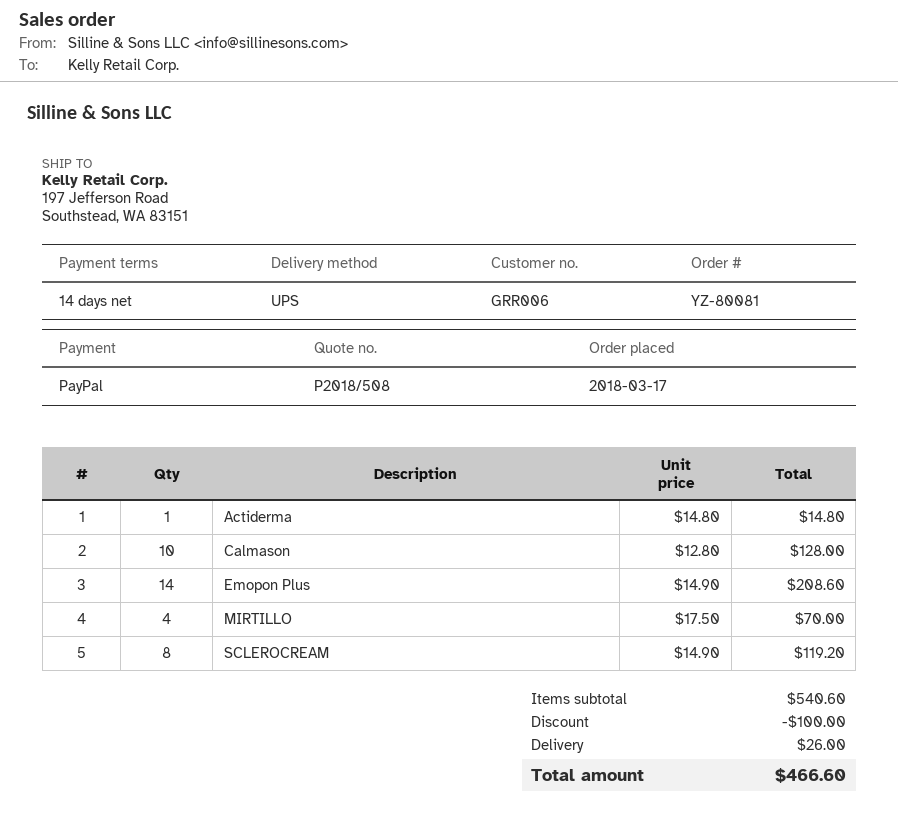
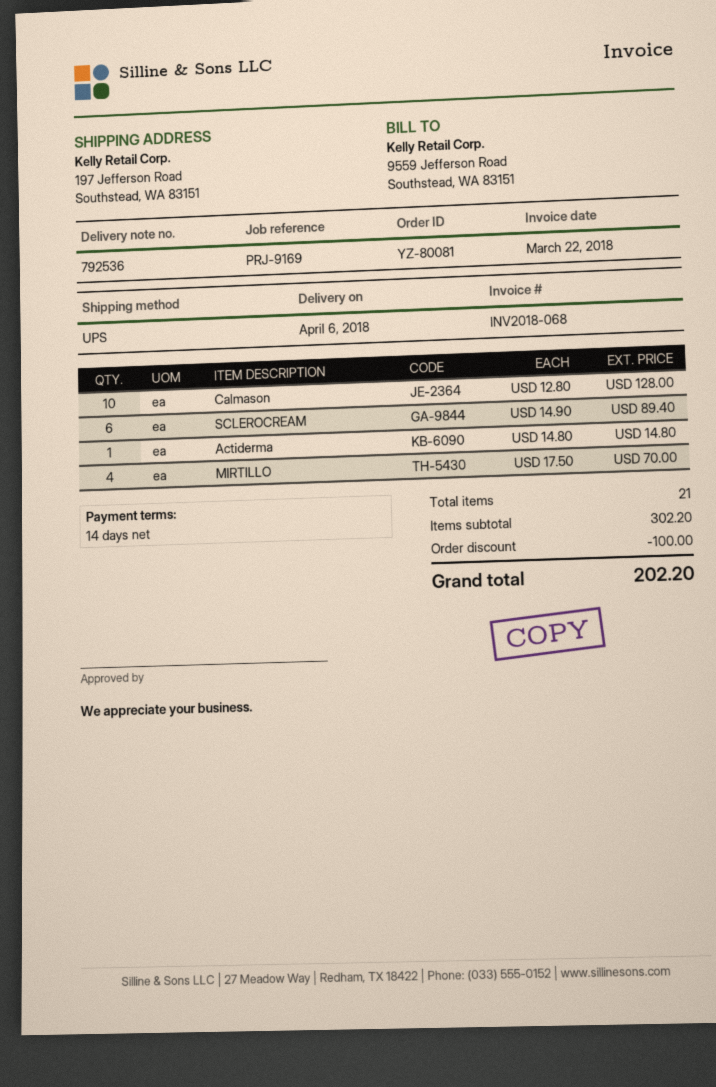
Emopon Plus: 14 x 14.90 = 208.60 -> none
SCLEROCREAM: 8 x 14.90 = 119.20 -> 6 x 14.90 = 89.40
subtotal: 540.60 -> 302.20
shipping: 26.00 -> none
total: 466.60 -> 202.20

